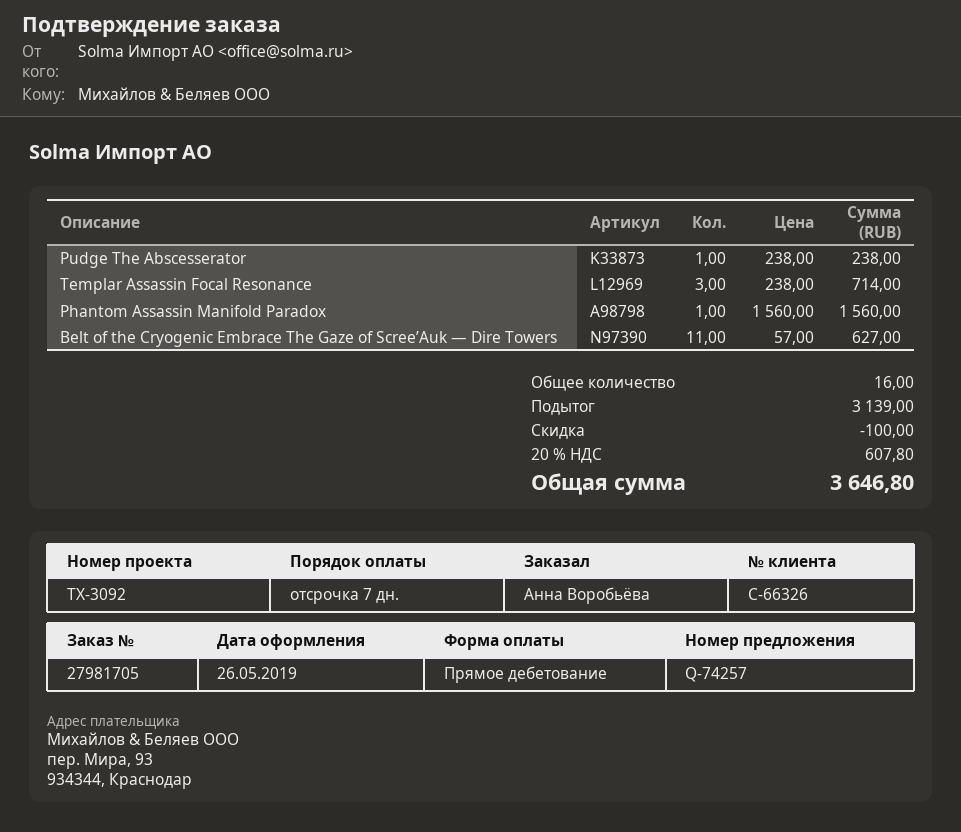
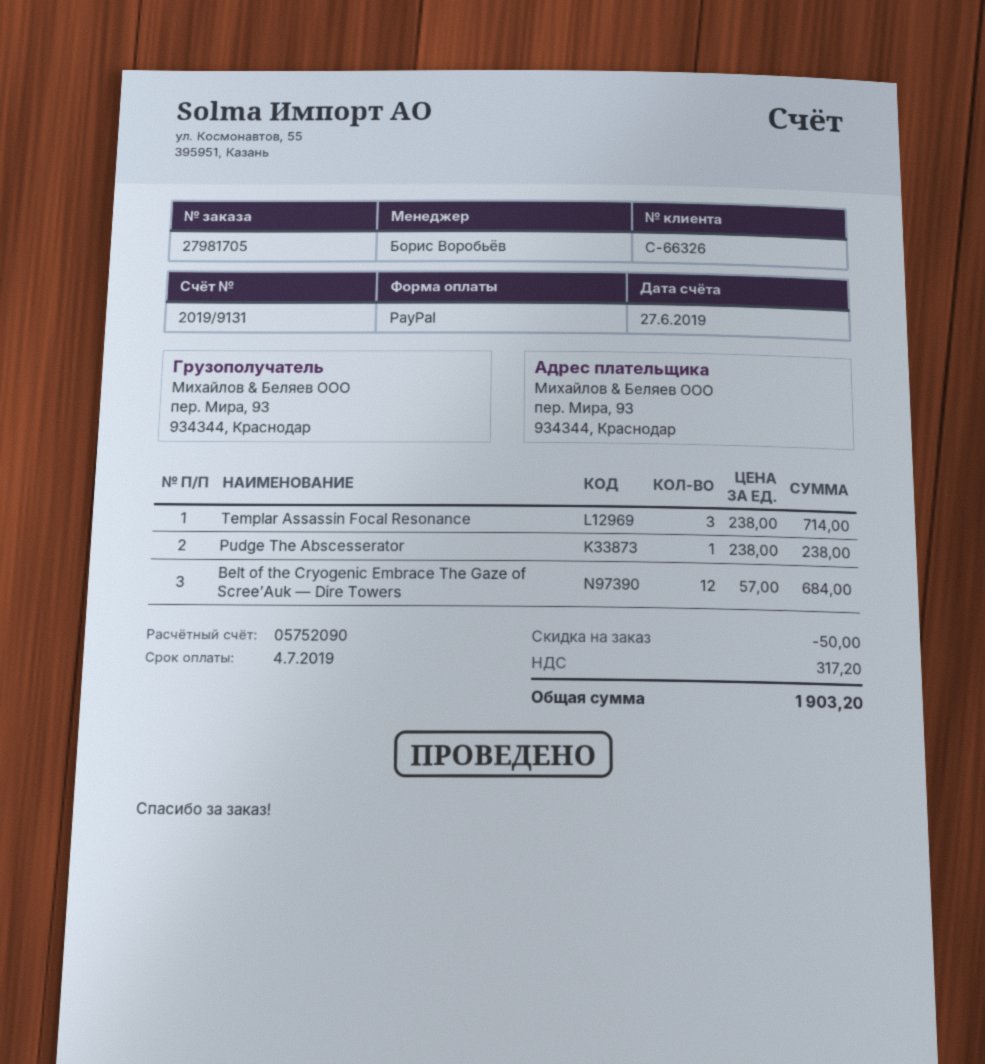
payment method: direct debit -> PayPal
Phantom Assassin Manifold Paradox: 1 x 1560.00 = 1560.00 -> none
Belt of the Cryogenic Embrace The Gaze of Scree’Auk — Dire Towers: 11 x 57.00 = 627.00 -> 12 x 57.00 = 684.00
discount: 100.00 -> 50.00
tax: 607.80 -> 317.20
total: 3646.80 -> 1903.20

